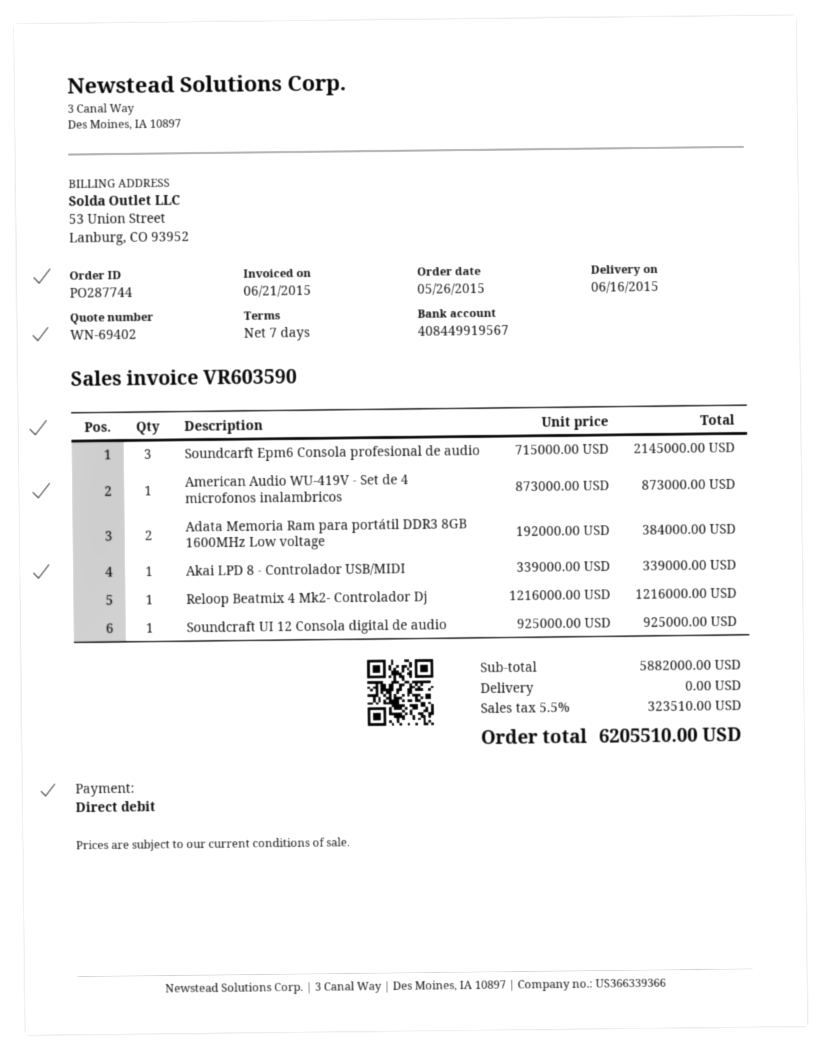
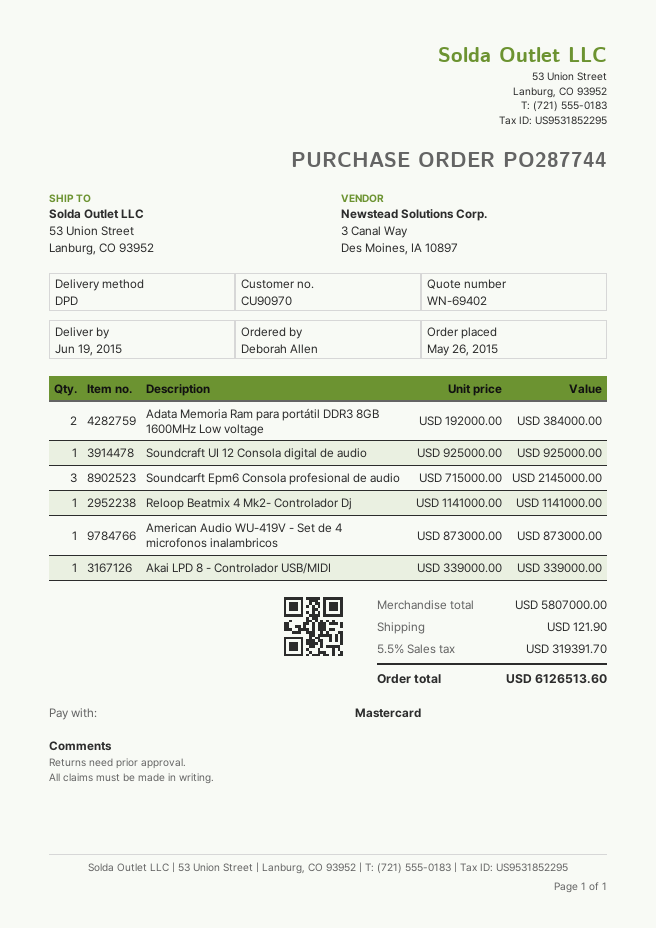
delivery date: 2015-06-16 -> 2015-06-19
payment method: direct debit -> Mastercard
Reloop Beatmix 4 Mk2- Controlador Dj: 1 x 1216000.00 = 1216000.00 -> 1 x 1141000.00 = 1141000.00
subtotal: 5882000.00 -> 5807000.00
shipping: 0.00 -> 121.90
tax: 5.5% = 323510.00 -> 5.5% = 319391.70
total: 6205510.00 -> 6126513.60

